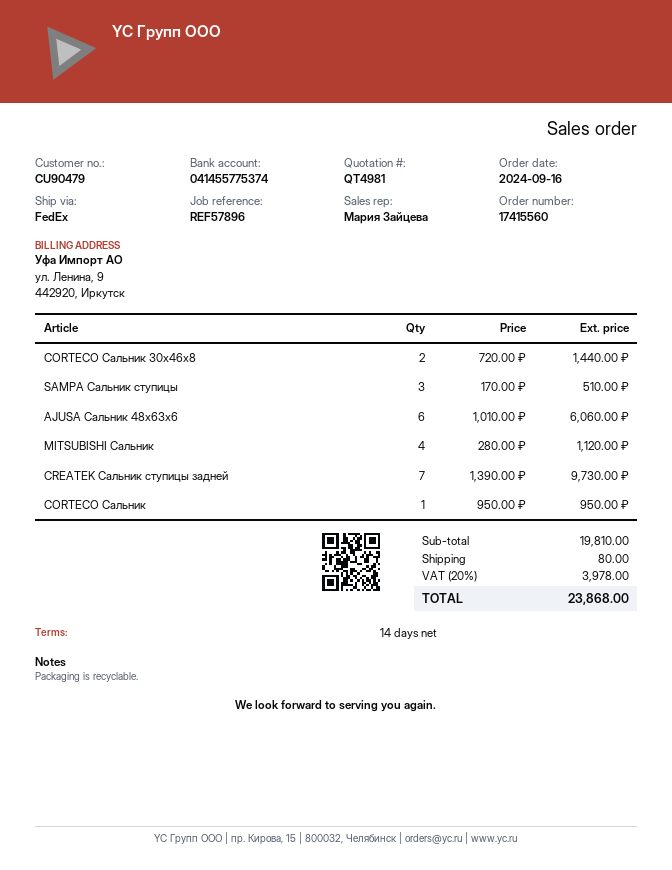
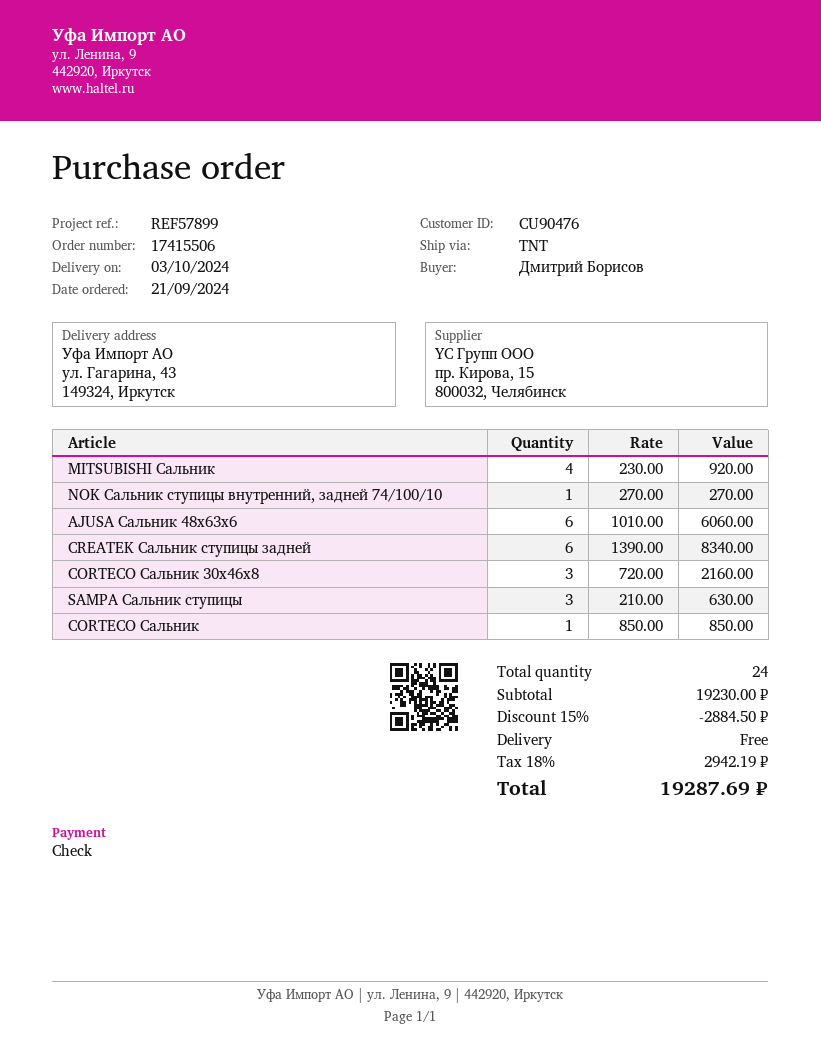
order number: 17415560 -> 17415506
order date: 2024-09-16 -> 2024-09-21
customer number: CU90479 -> CU90476
reference: REF57896 -> REF57899
shipping method: FedEx -> TNT
CORTECO Сальник 30x46x8: 2 x 720.00 = 1440.00 -> 3 x 720.00 = 2160.00
SAMPA Сальник ступицы: 3 x 170.00 = 510.00 -> 3 x 210.00 = 630.00
MITSUBISHI Сальник: 4 x 280.00 = 1120.00 -> 4 x 230.00 = 920.00
CREATEK Сальник ступицы задней: 7 x 1390.00 = 9730.00 -> 6 x 1390.00 = 8340.00
CORTECO Сальник: 1 x 950.00 = 950.00 -> 1 x 850.00 = 850.00
NOK Сальник ступицы внутренний, задней 74/100/10: none -> 1 x 270.00 = 270.00
subtotal: 19810.00 -> 19230.00
discount: none -> 15% = 2884.50
shipping: 80.00 -> 0.00
tax: 20% = 3978.00 -> 18% = 2942.19
total: 23868.00 -> 19287.69

